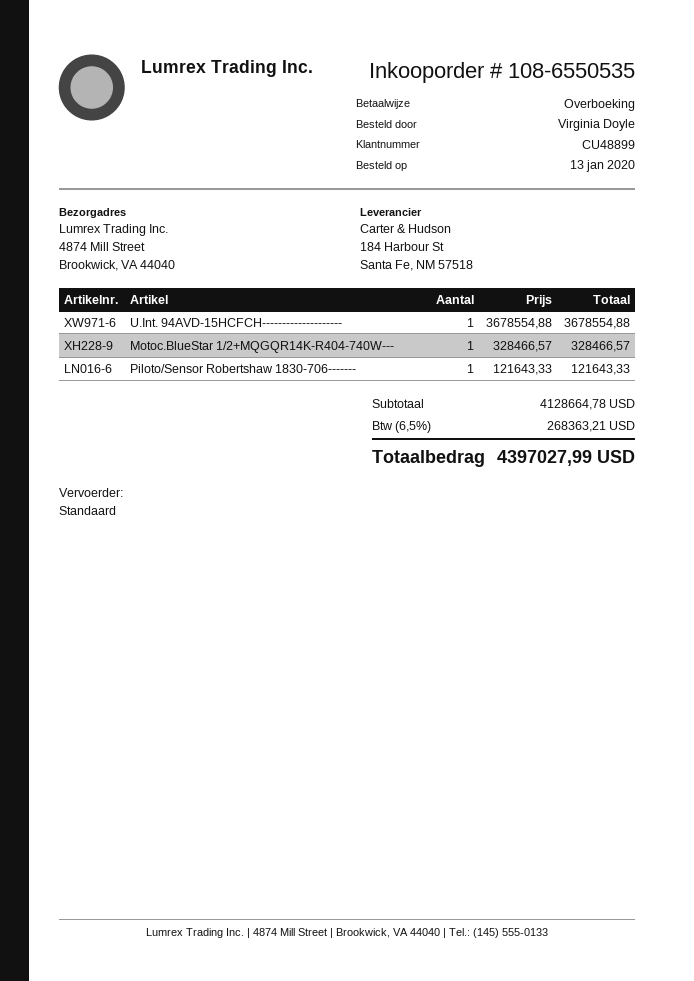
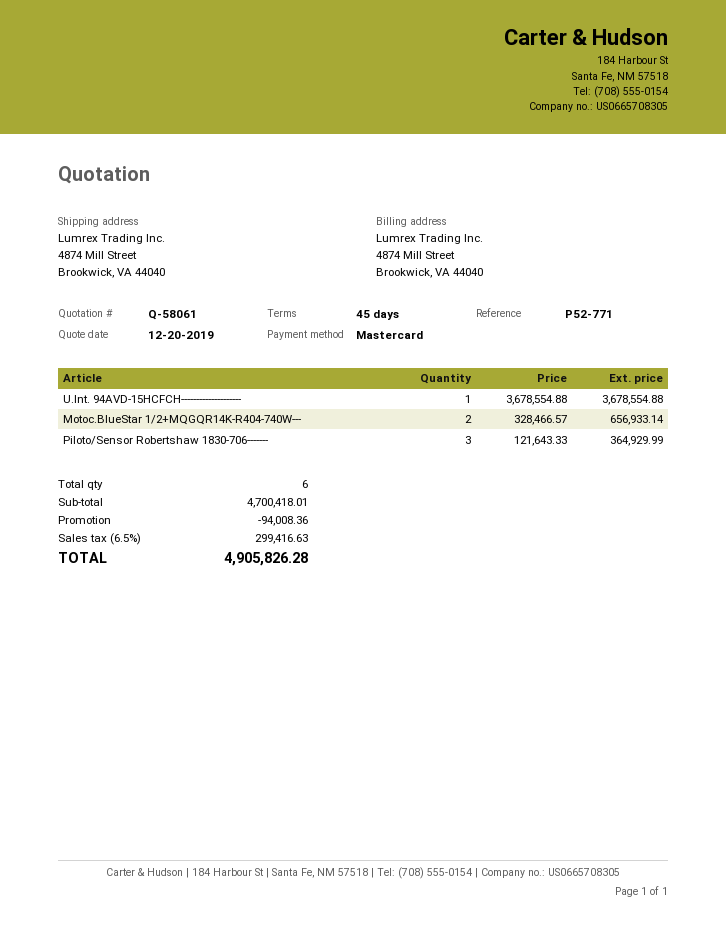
payment method: bank transfer -> Mastercard
Motoc.BlueStar 1/2+MQGQR14K-R404-740W---: 1 x 328466.57 = 328466.57 -> 2 x 328466.57 = 656933.14
Piloto/Sensor Robertshaw 1830-706-------: 1 x 121643.33 = 121643.33 -> 3 x 121643.33 = 364929.99
subtotal: 4128664.78 -> 4700418.01
discount: none -> 94008.36
tax: 6.5% = 268363.21 -> 6.5% = 299416.63
total: 4397027.99 -> 4905826.28

